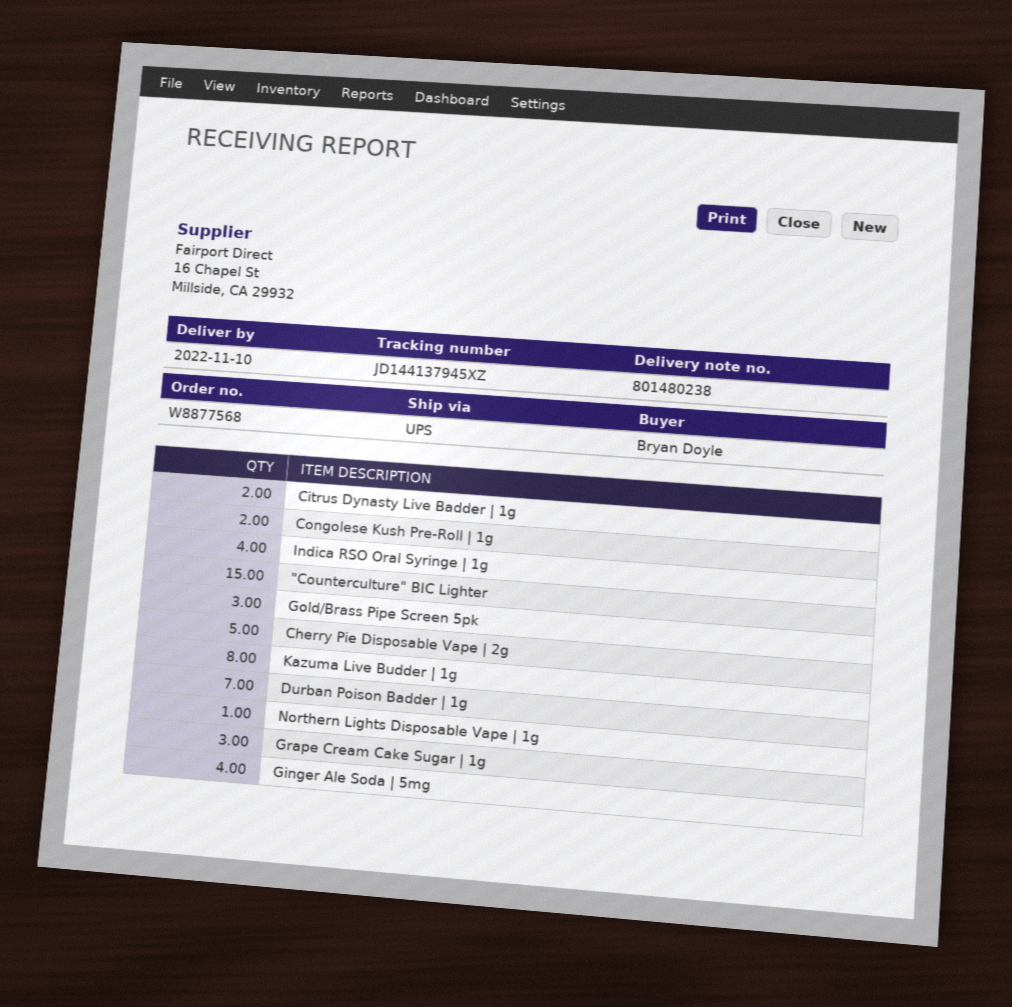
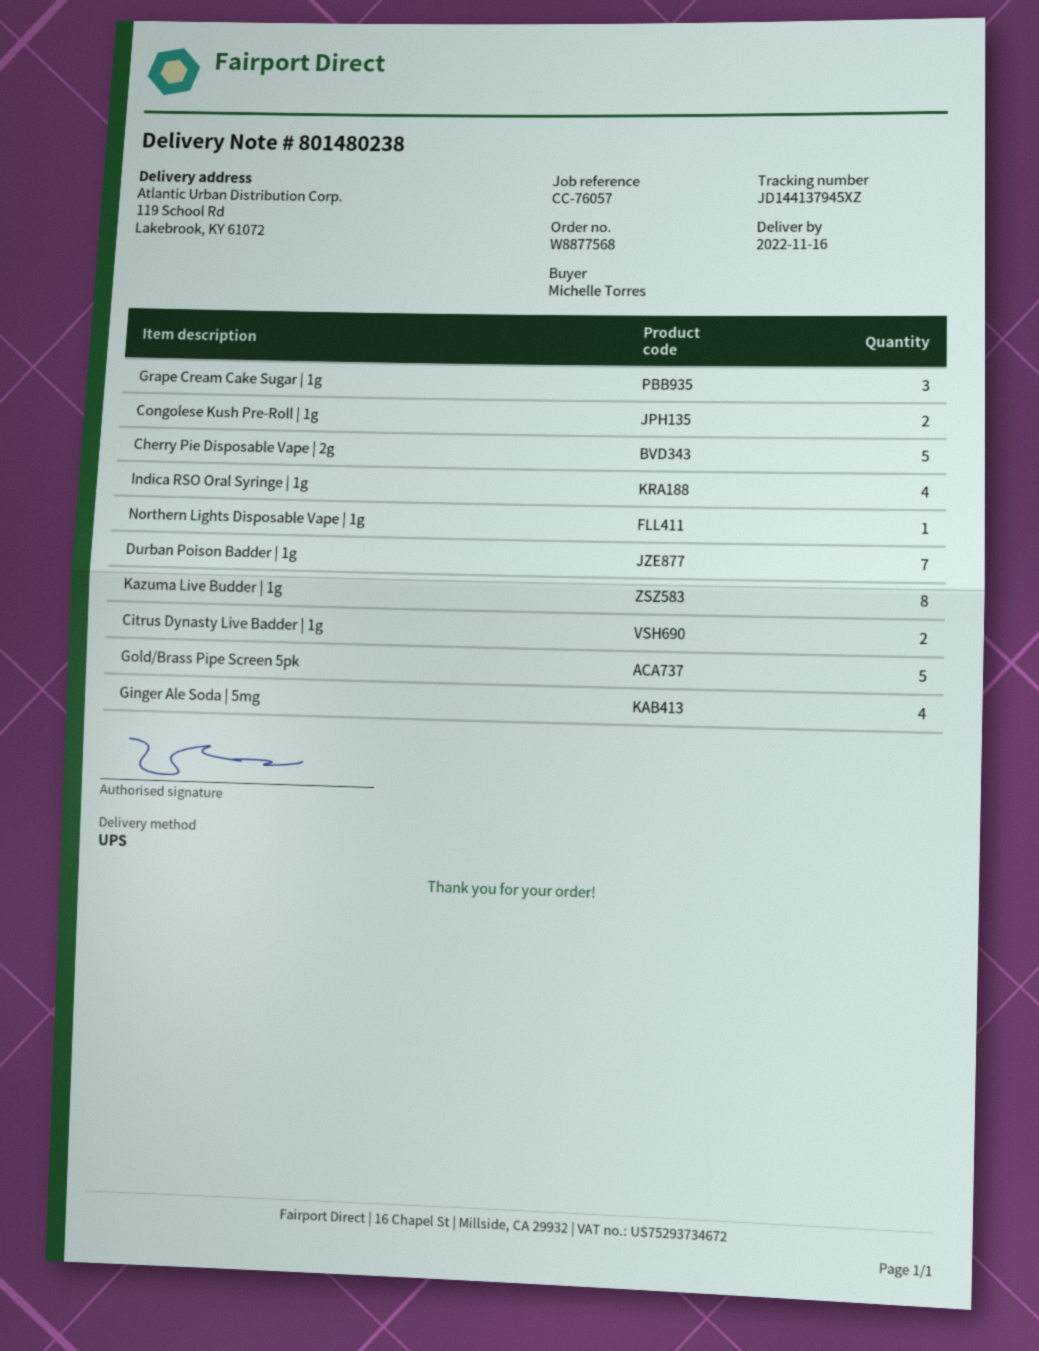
delivery date: 2022-11-10 -> 2022-11-16
ordered by: Bryan Doyle -> Michelle Torres
"Counterculture" BIC Lighter: 15 -> none
Gold/Brass Pipe Screen 5pk: 3 -> 5

